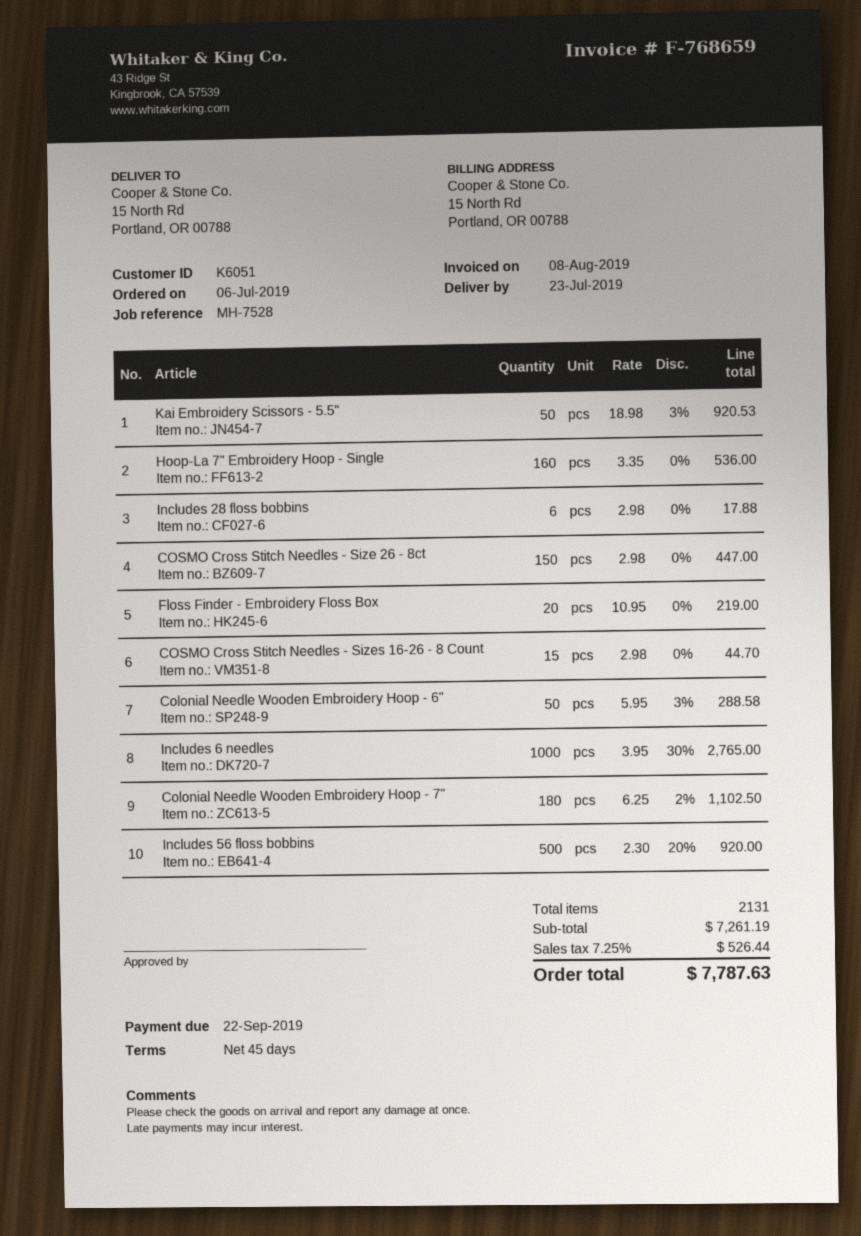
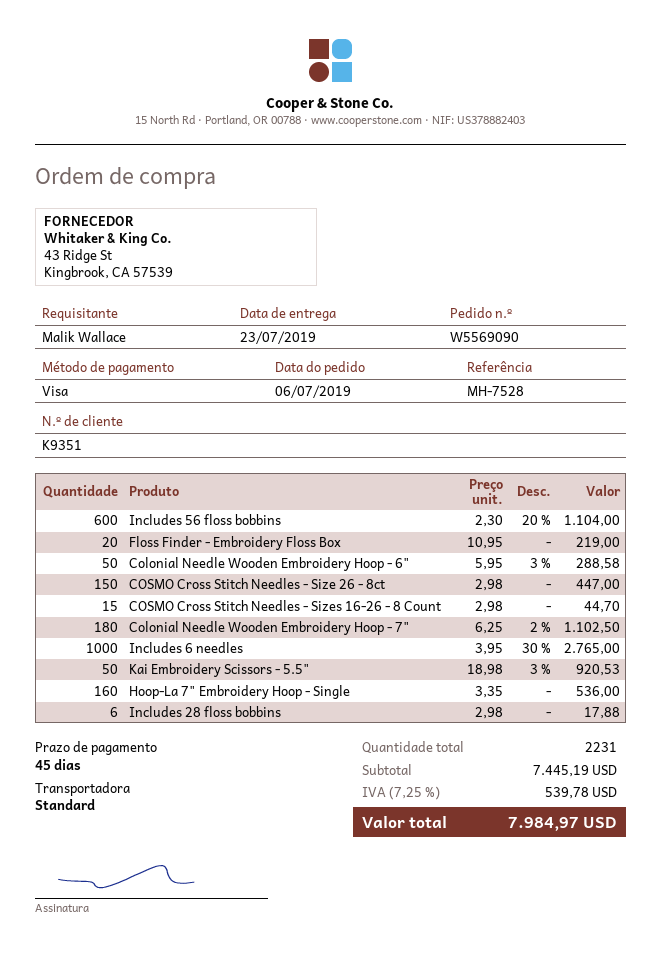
customer number: K6051 -> K9351
Includes 56 floss bobbins: 500 x 2.30 - 20% = 920.00 -> 600 x 2.30 - 20% = 1104.00
total quantity: 2131 -> 2231
subtotal: 7261.19 -> 7445.19
tax: 7.25% = 526.44 -> 7.25% = 539.78
total: 7787.63 -> 7984.97

